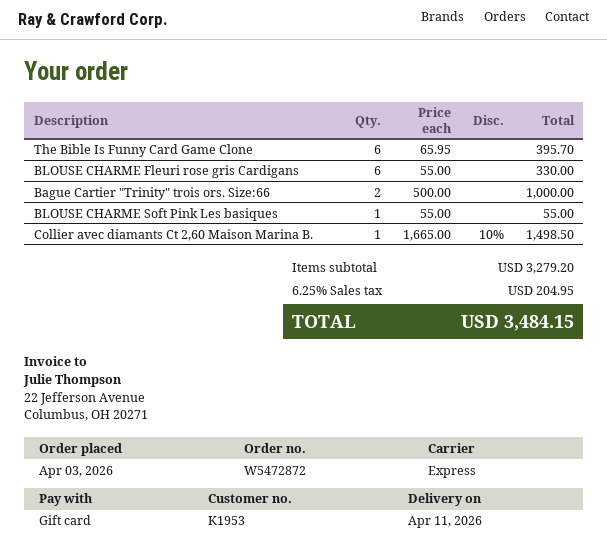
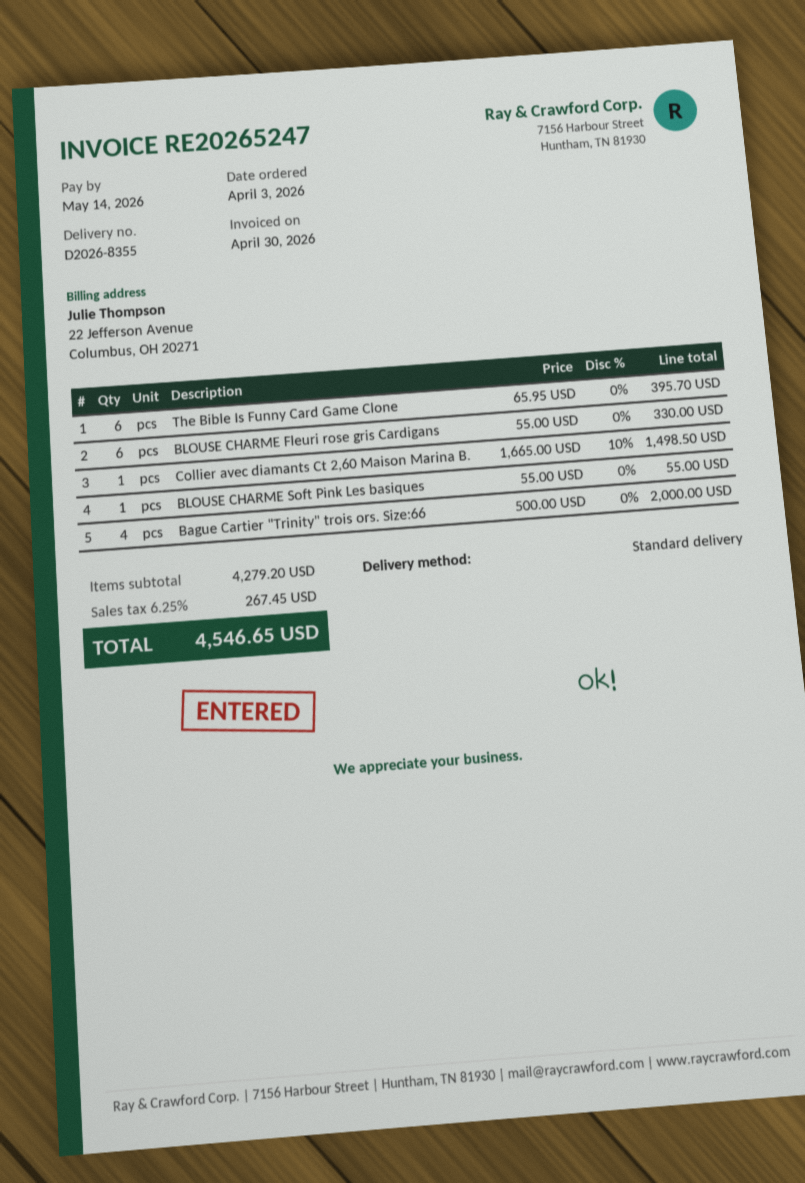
shipping method: express -> standard
Bague Cartier "Trinity" trois ors. Size:66: 2 x 500.00 = 1000.00 -> 4 x 500.00 = 2000.00
subtotal: 3279.20 -> 4279.20
tax: 6.25% = 204.95 -> 6.25% = 267.45
total: 3484.15 -> 4546.65

